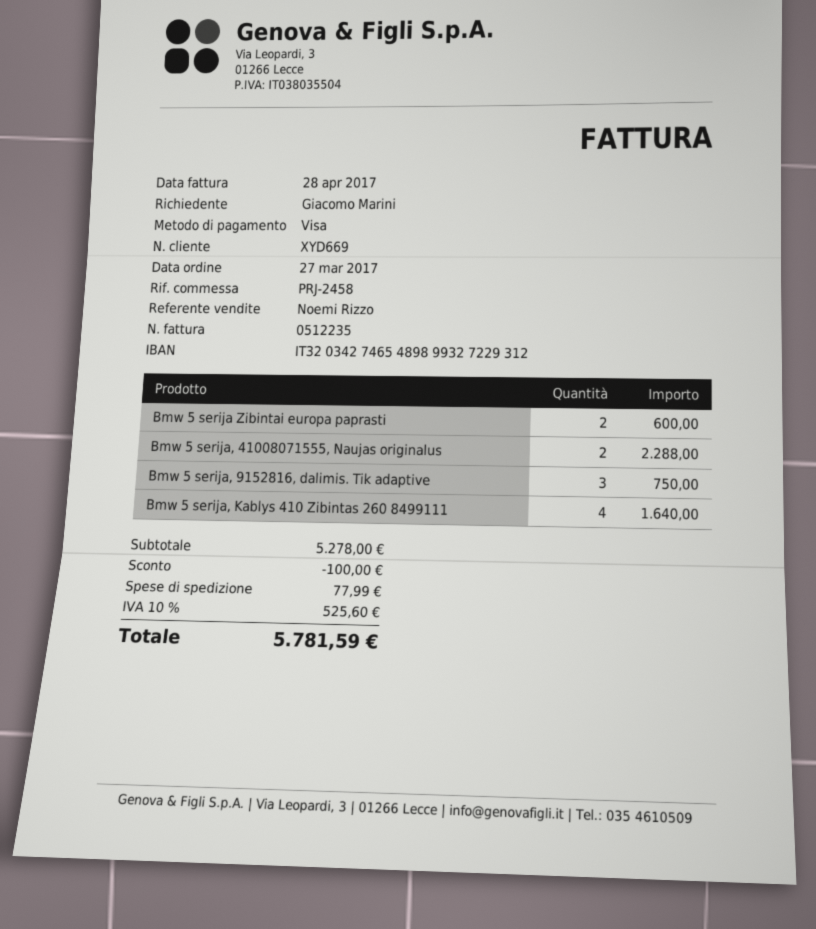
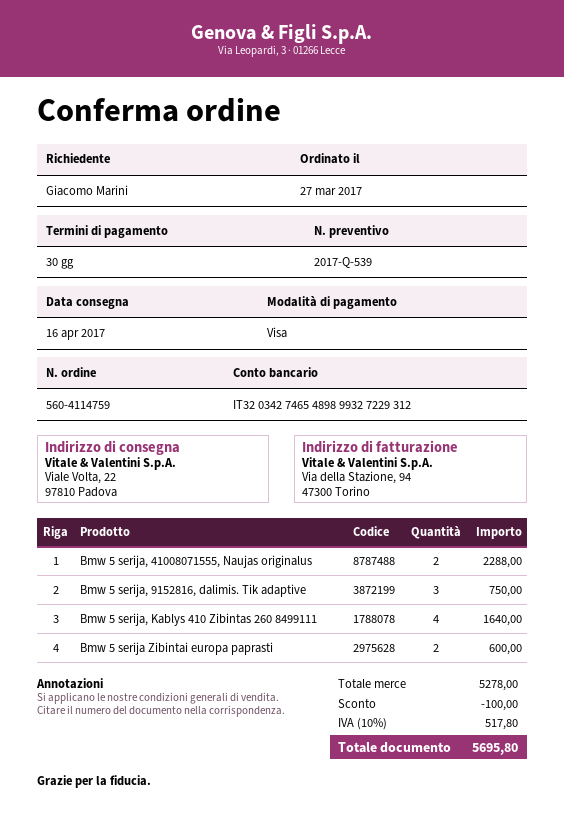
shipping: 77.99 -> none
tax: 10% = 525.60 -> 10% = 517.80
total: 5781.59 -> 5695.80

